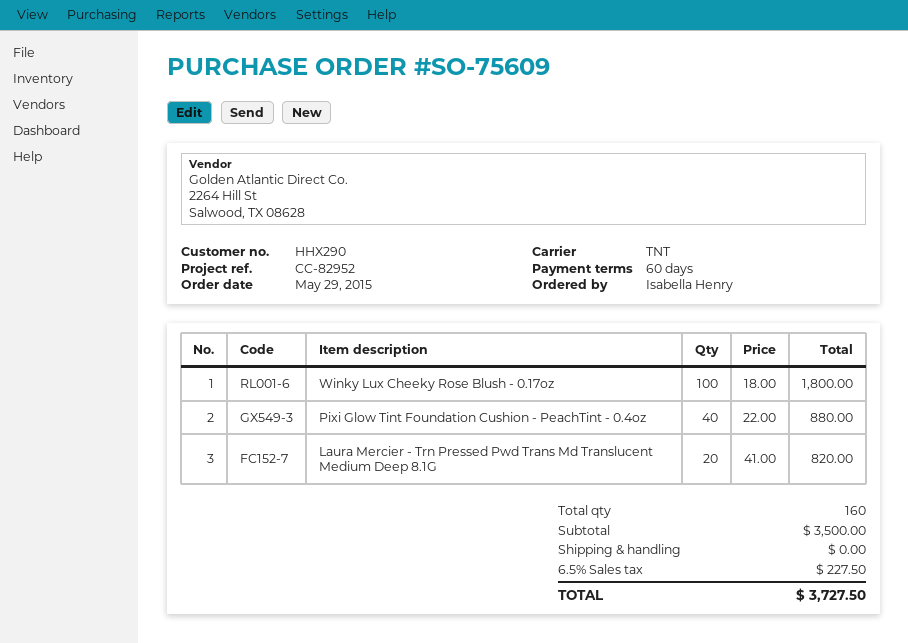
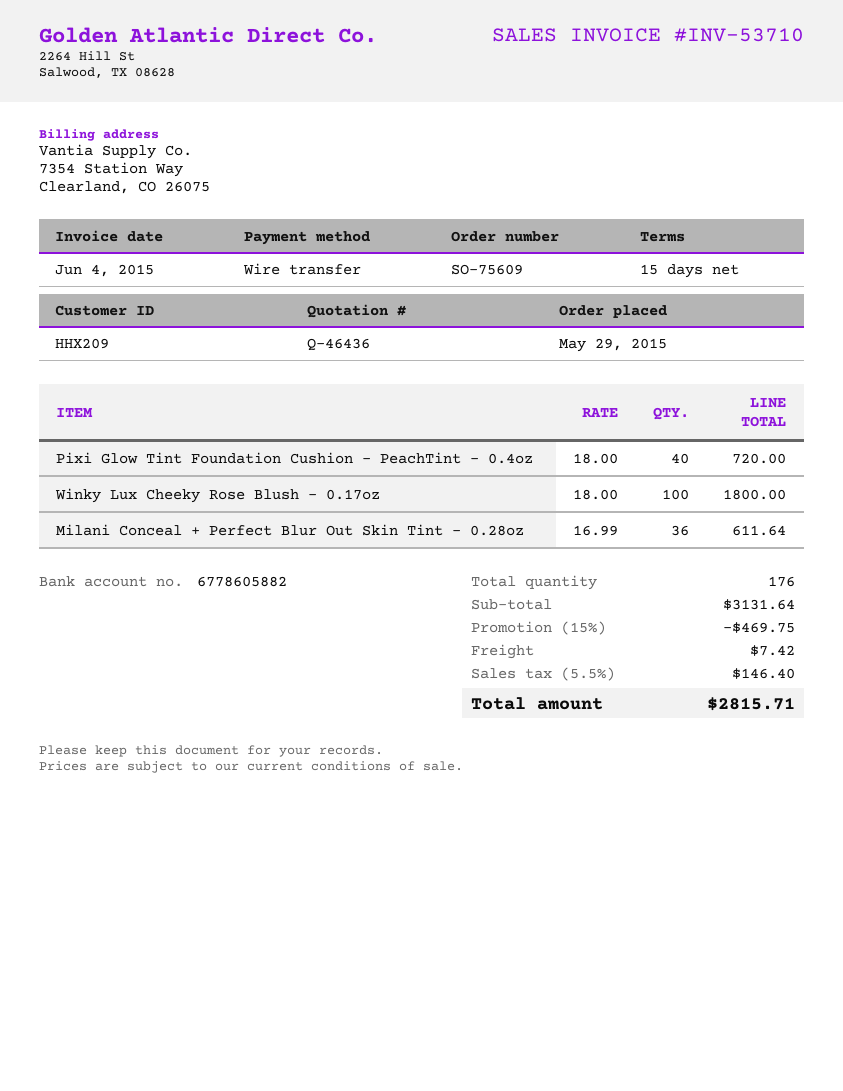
payment terms: 60 days -> 15 days
customer number: HHX290 -> HHX209
Pixi Glow Tint Foundation Cushion - PeachTint - 0.4oz: 40 x 22.00 = 880.00 -> 40 x 18.00 = 720.00
Laura Mercier - Trn Pressed Pwd Trans Md Translucent Medium Deep 8.1G: 20 x 41.00 = 820.00 -> none
Milani Conceal + Perfect Blur Out Skin Tint - 0.28oz: none -> 36 x 16.99 = 611.64
total quantity: 160 -> 176
subtotal: 3500.00 -> 3131.64
discount: none -> 15% = 469.75
shipping: 0.00 -> 7.42
tax: 6.5% = 227.50 -> 5.5% = 146.40
total: 3727.50 -> 2815.71

